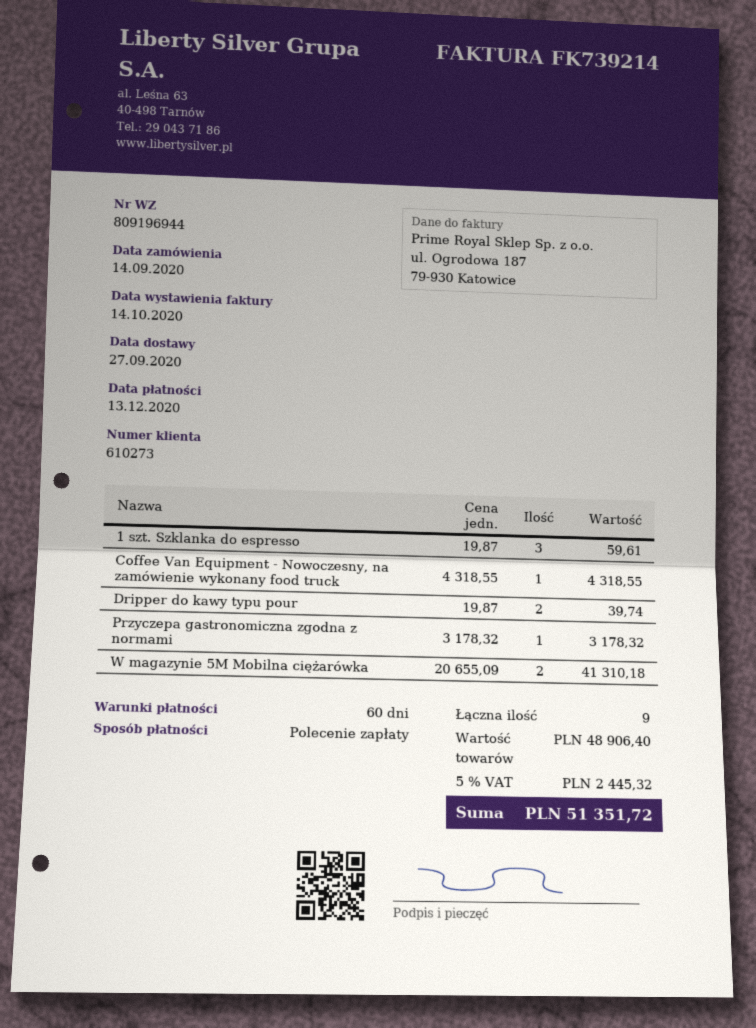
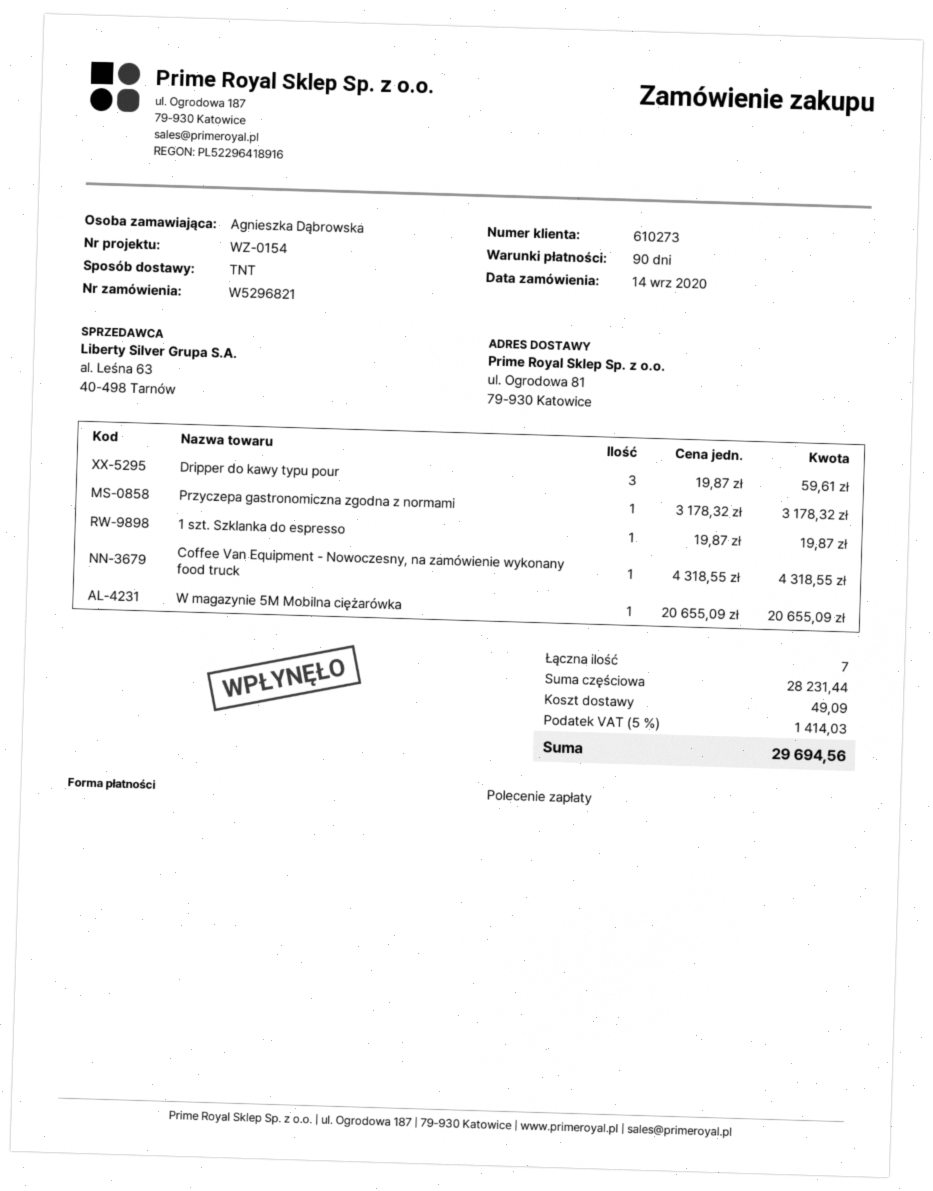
payment terms: 60 days -> 90 days
1 szt. Szklanka do espresso: 3 x 19.87 = 59.61 -> 1 x 19.87 = 19.87
Dripper do kawy typu pour: 2 x 19.87 = 39.74 -> 3 x 19.87 = 59.61
W magazynie 5M Mobilna ciężarówka: 2 x 20655.09 = 41310.18 -> 1 x 20655.09 = 20655.09
total quantity: 9 -> 7
subtotal: 48906.40 -> 28231.44
shipping: none -> 49.09
tax: 5% = 2445.32 -> 5% = 1414.03
total: 51351.72 -> 29694.56

